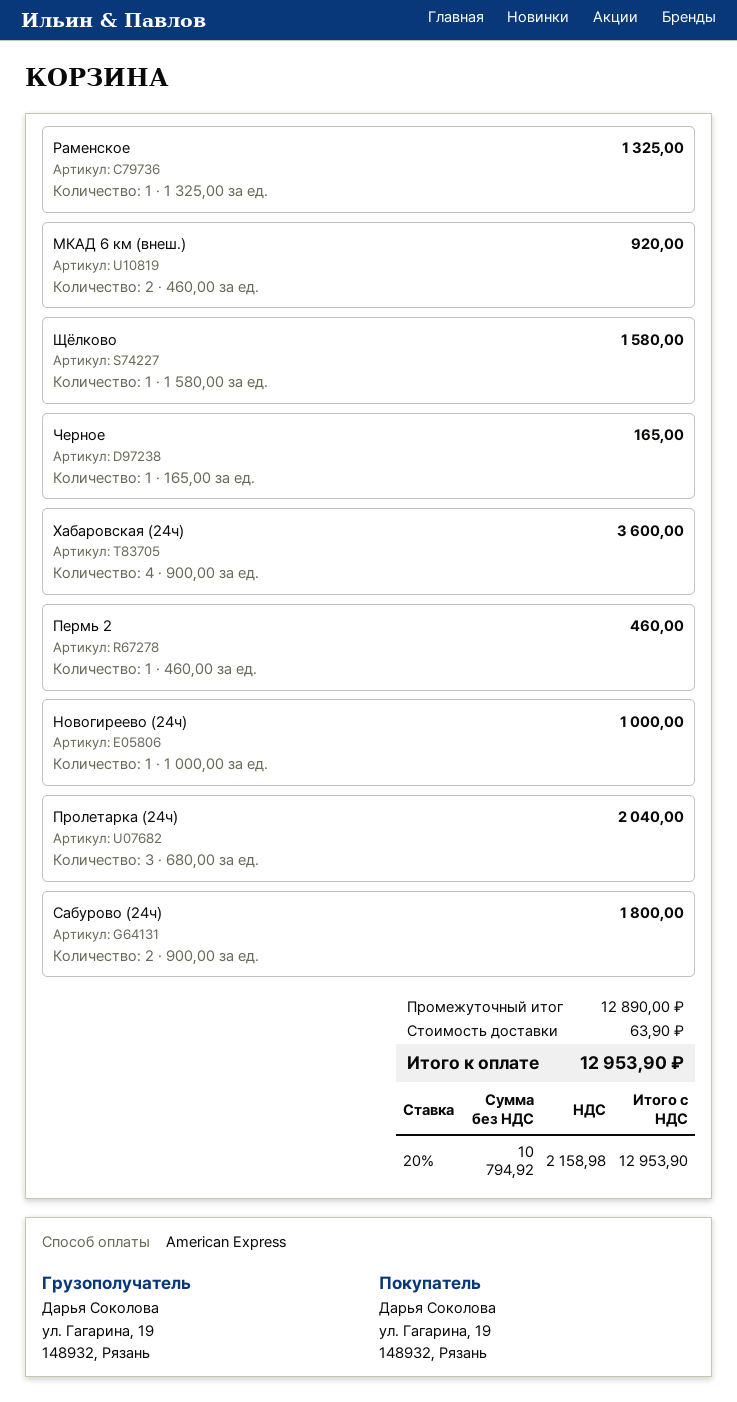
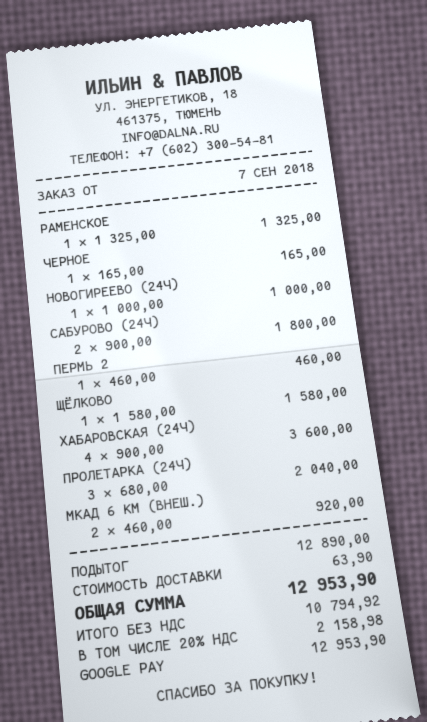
payment method: American Express -> Google Pay

